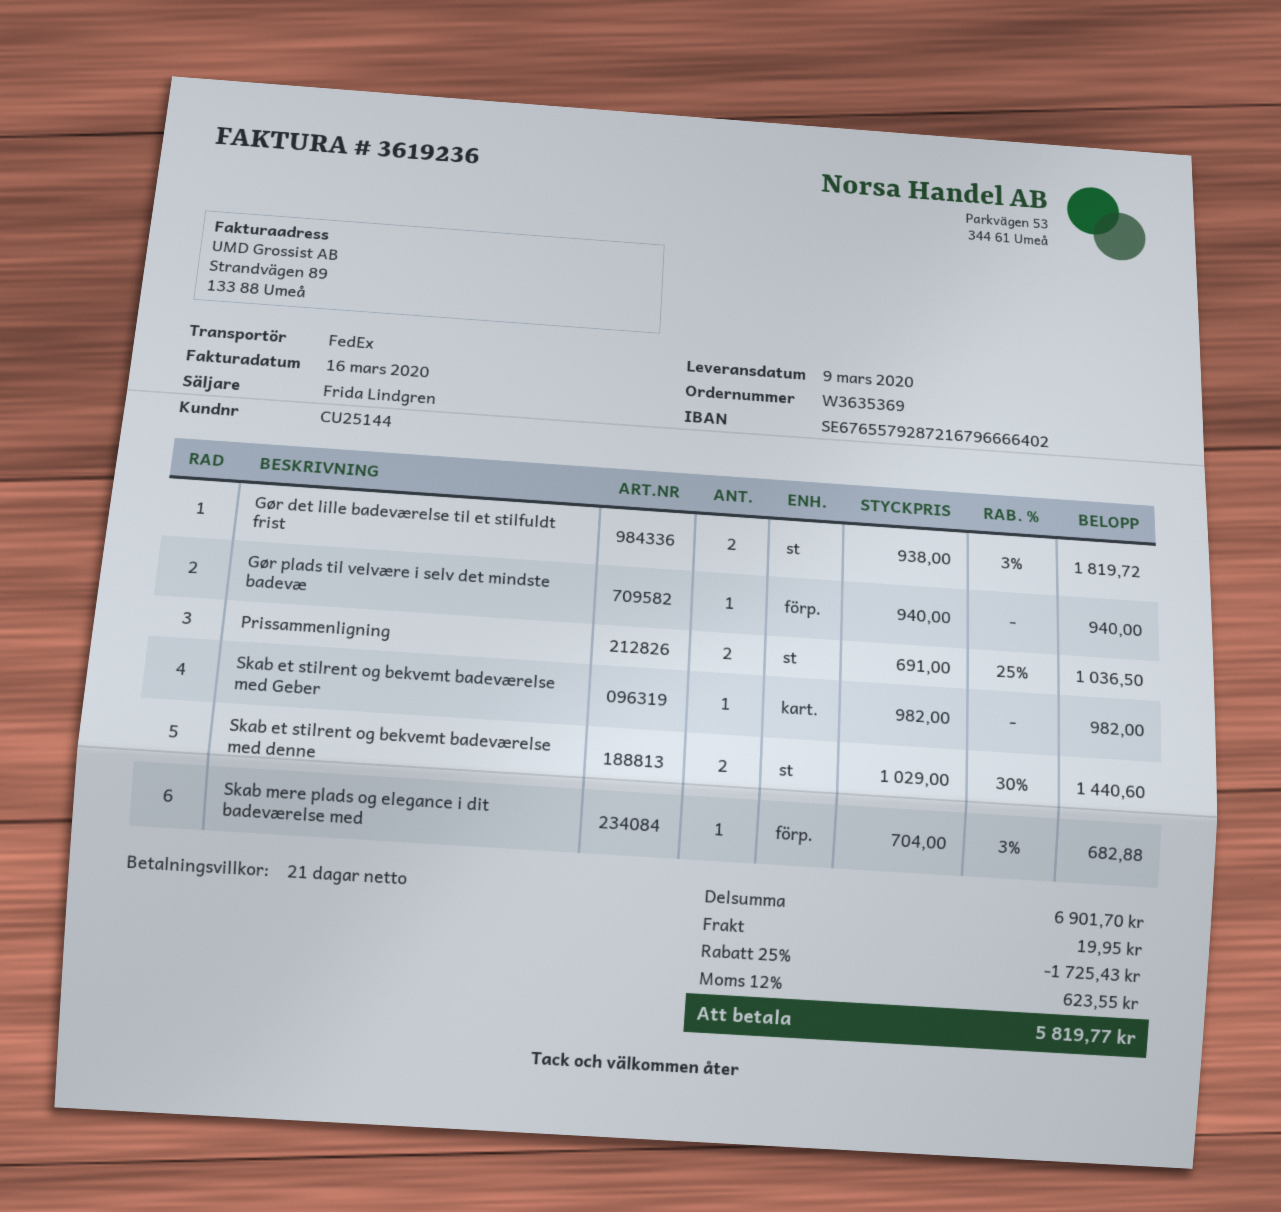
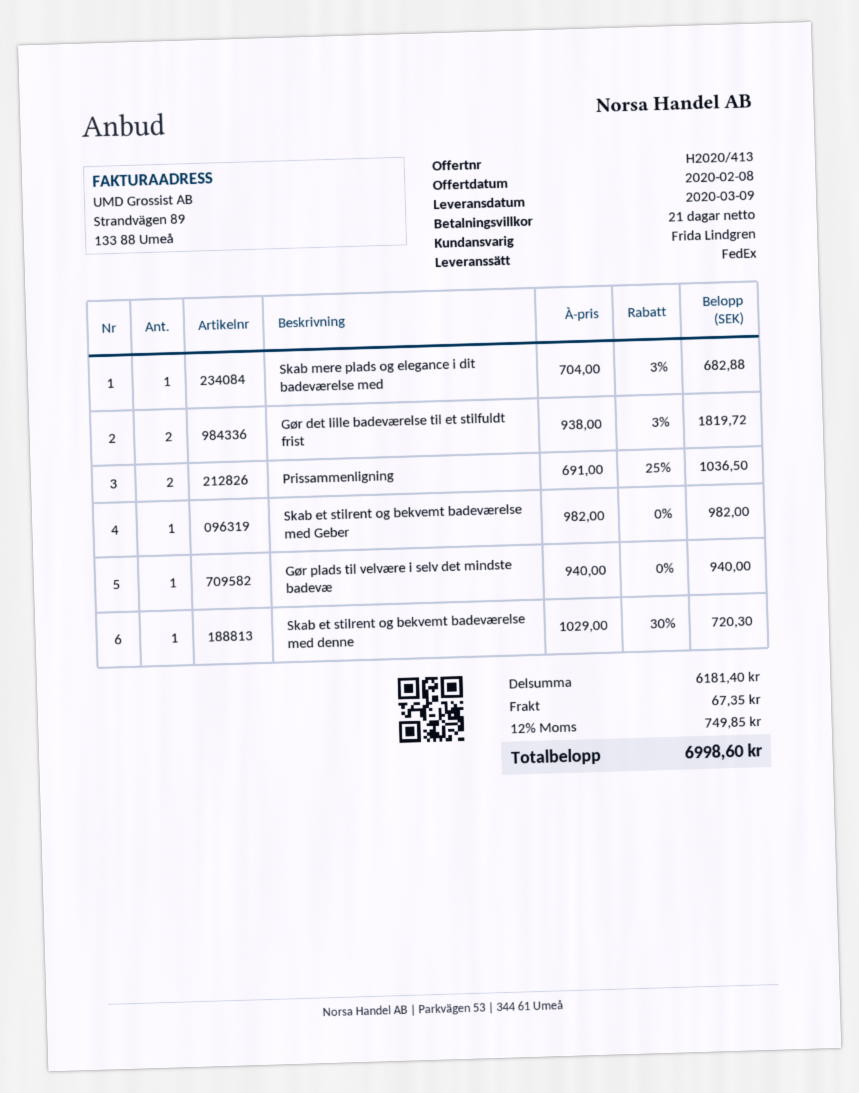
Skab et stilrent og bekvemt badeværelse med denne: 2 x 1029.00 - 30% = 1440.60 -> 1 x 1029.00 - 30% = 720.30
subtotal: 6901.70 -> 6181.40
discount: 25% = 1725.43 -> none
shipping: 19.95 -> 67.35
tax: 12% = 623.55 -> 12% = 749.85
total: 5819.77 -> 6998.60

